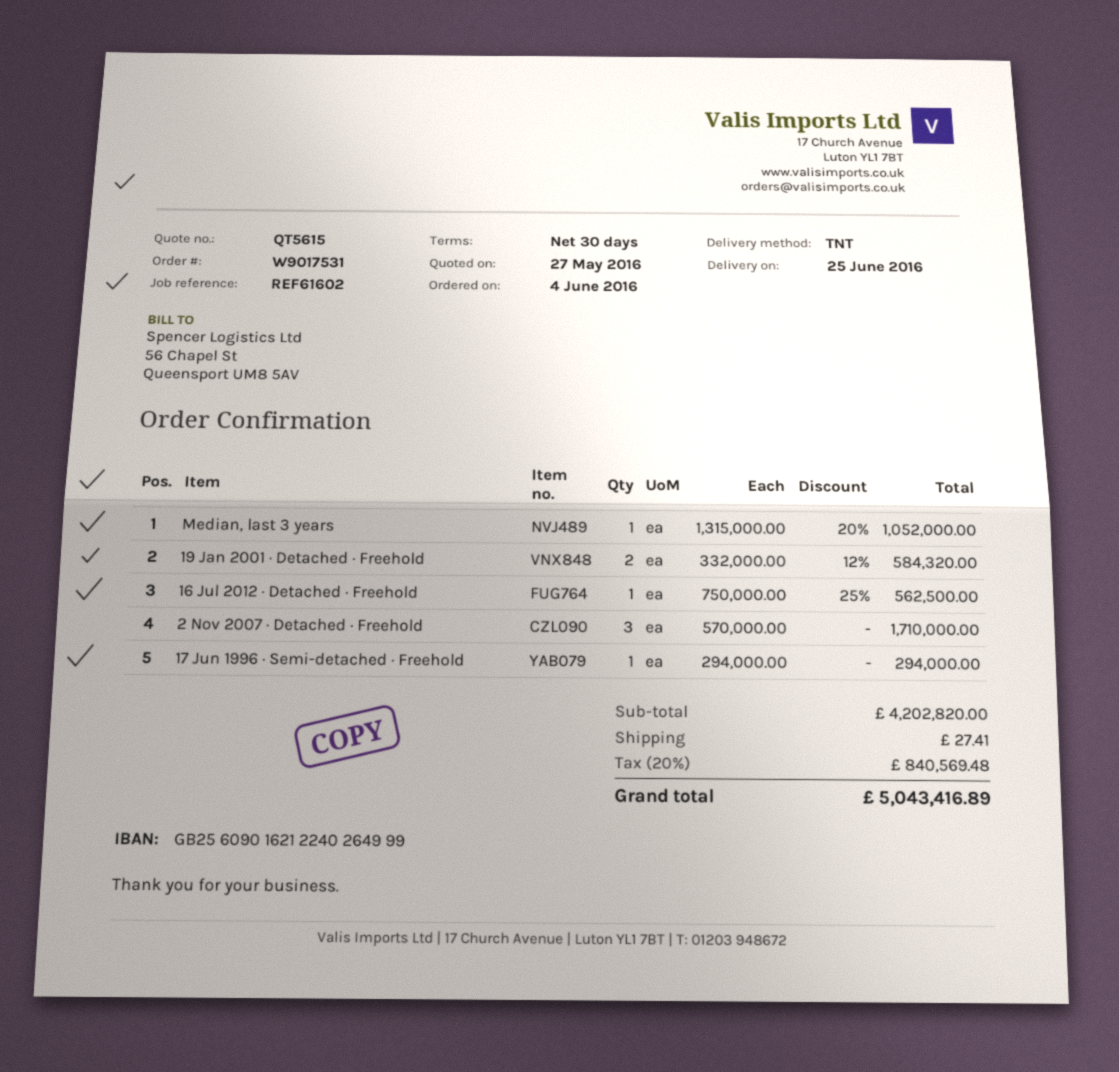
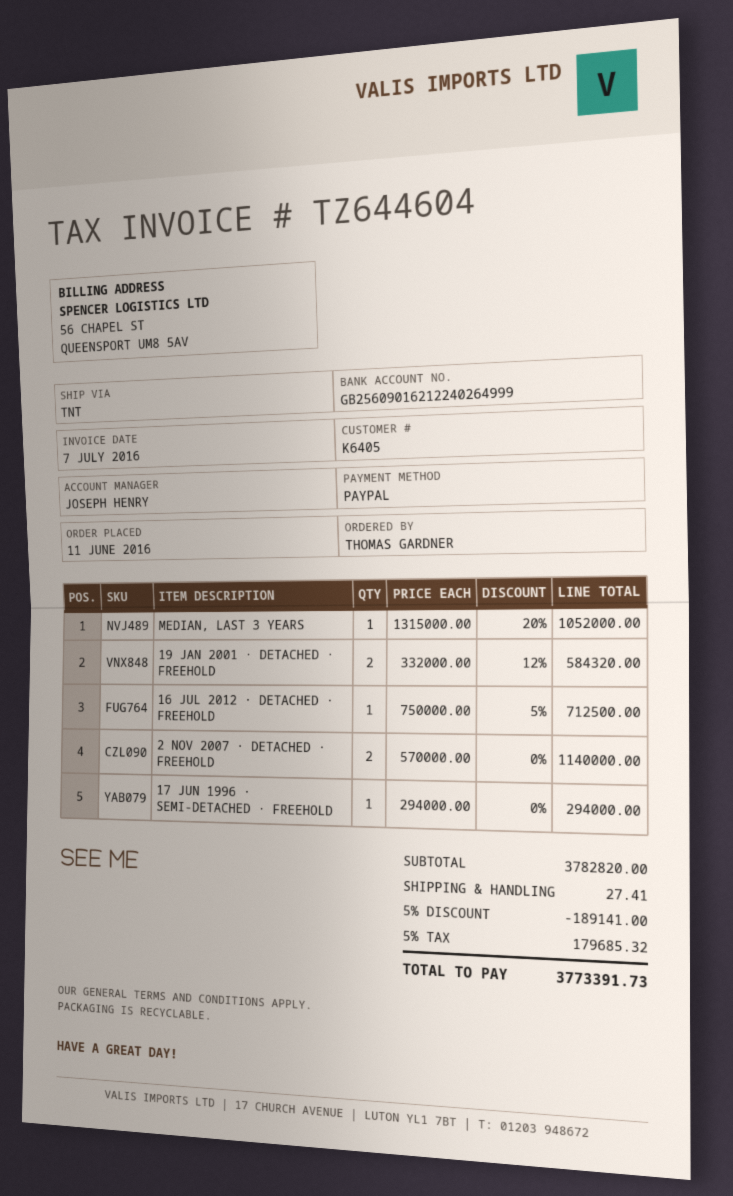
order date: 2016-06-04 -> 2016-06-11
16 Jul 2012 · Detached · Freehold: 1 x 750000.00 - 25% = 562500.00 -> 1 x 750000.00 - 5% = 712500.00
2 Nov 2007 · Detached · Freehold: 3 x 570000.00 = 1710000.00 -> 2 x 570000.00 = 1140000.00
subtotal: 4202820.00 -> 3782820.00
discount: none -> 5% = 189141.00
tax: 20% = 840569.48 -> 5% = 179685.32
total: 5043416.89 -> 3773391.73

